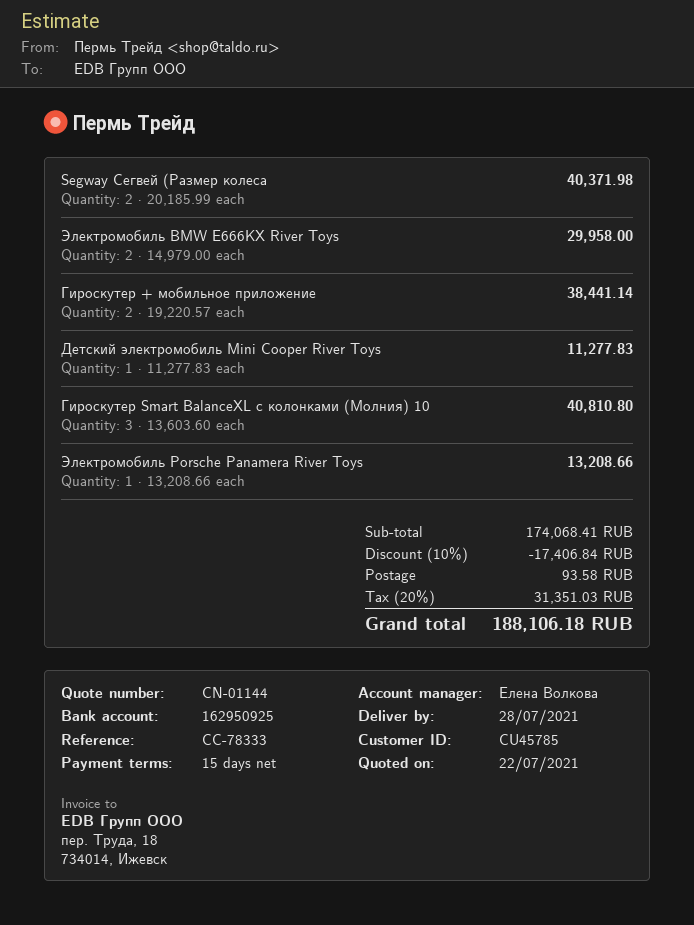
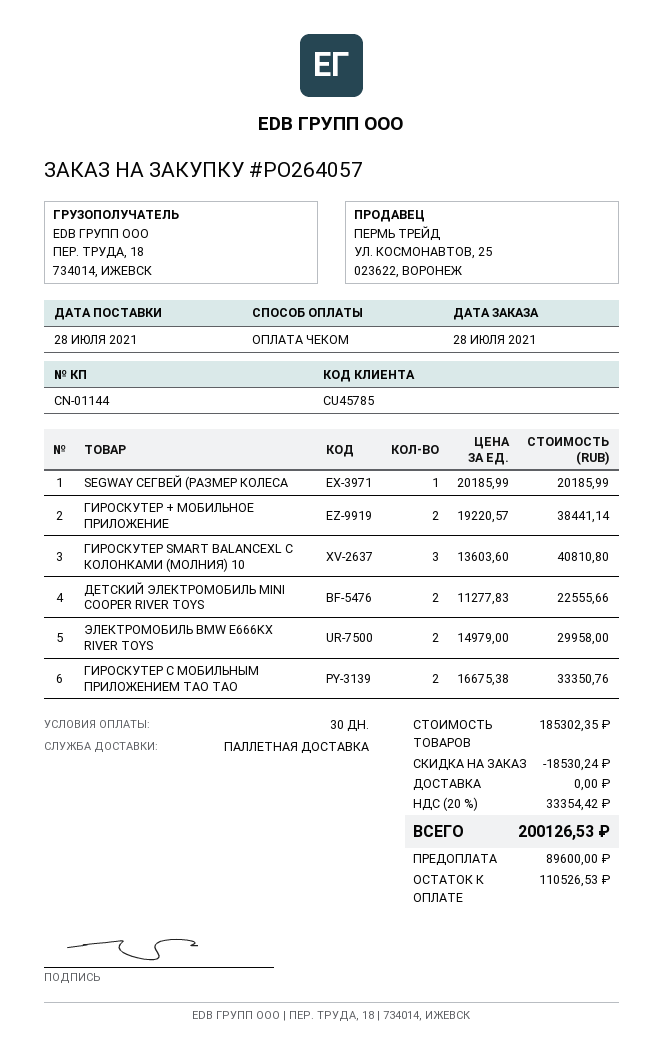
payment terms: 15 days -> 30 days
Segway Сегвей (Размер колеса: 2 x 20185.99 = 40371.98 -> 1 x 20185.99 = 20185.99
Детский электромобиль Mini Cooper River Toys: 1 x 11277.83 = 11277.83 -> 2 x 11277.83 = 22555.66
Электромобиль Porsche Panamera River Toys: 1 x 13208.66 = 13208.66 -> none
ГИРОСКУТЕР С МОБИЛЬНЫМ ПРИЛОЖЕНИЕМ ТАО ТАО: none -> 2 x 16675.38 = 33350.76
subtotal: 174068.41 -> 185302.35
discount: 17406.84 -> 18530.24
shipping: 93.58 -> 0.00
tax: 20% = 31351.03 -> 20% = 33354.42
total: 188106.18 -> 200126.53

